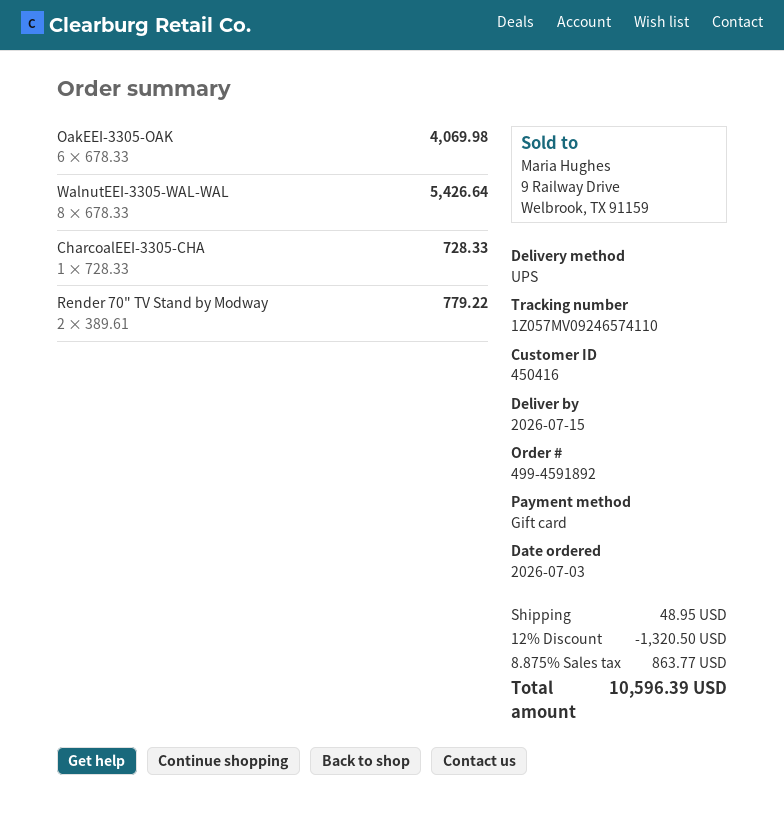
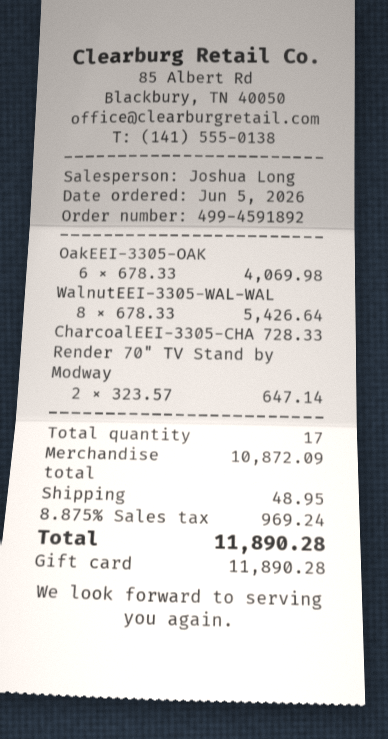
order date: 2026-07-03 -> 2026-06-05
Render 70" TV Stand by Modway: 2 x 389.61 = 779.22 -> 2 x 323.57 = 647.14
discount: 12% = 1320.50 -> none
tax: 8.875% = 863.77 -> 8.875% = 969.24
total: 10596.39 -> 11890.28

